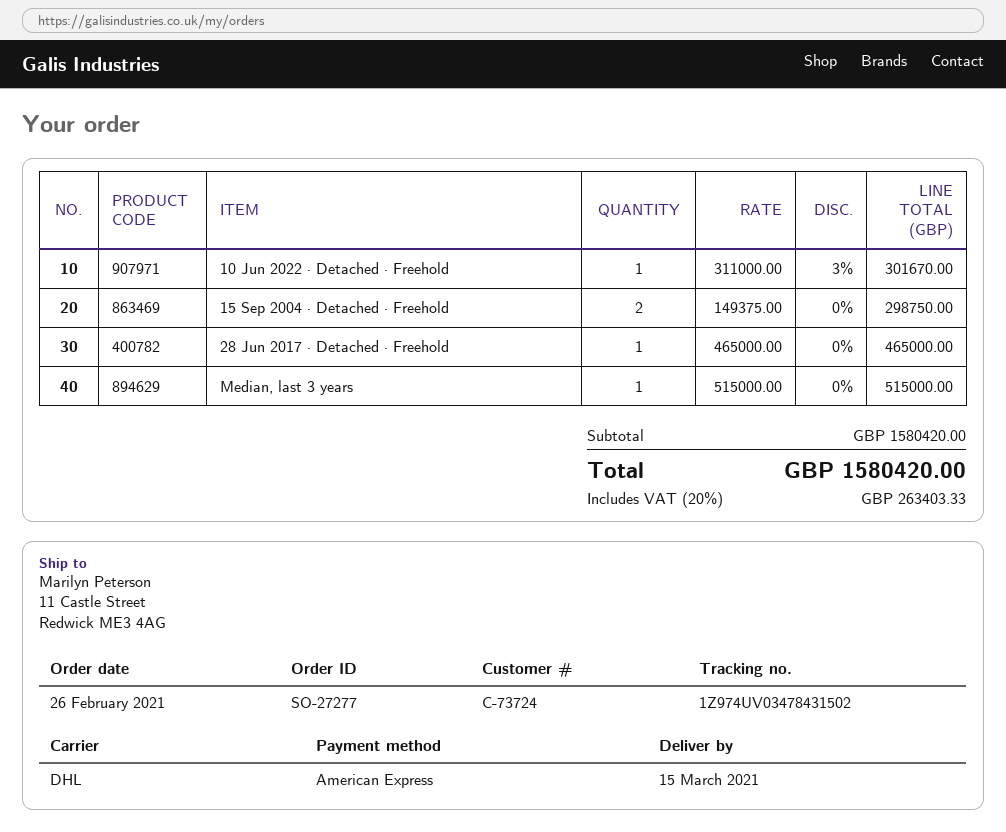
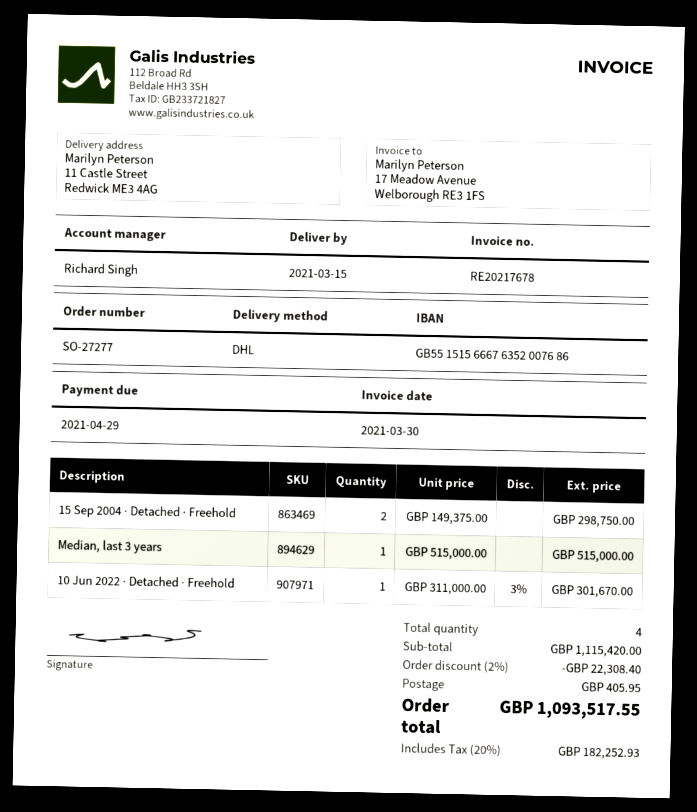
28 Jun 2017 · Detached · Freehold: 1 x 465000.00 = 465000.00 -> none
subtotal: 1580420.00 -> 1115420.00
discount: none -> 2% = 22308.40
shipping: none -> 405.95
tax: 20% = 263403.33 -> 20% = 182252.93
total: 1580420.00 -> 1093517.55

